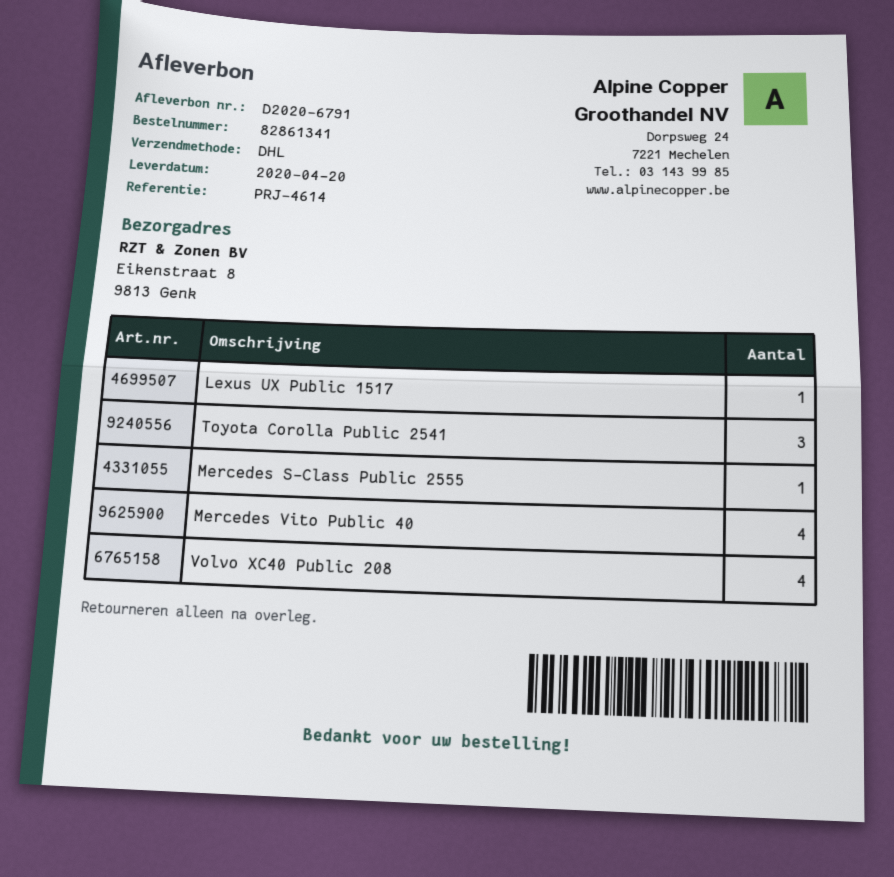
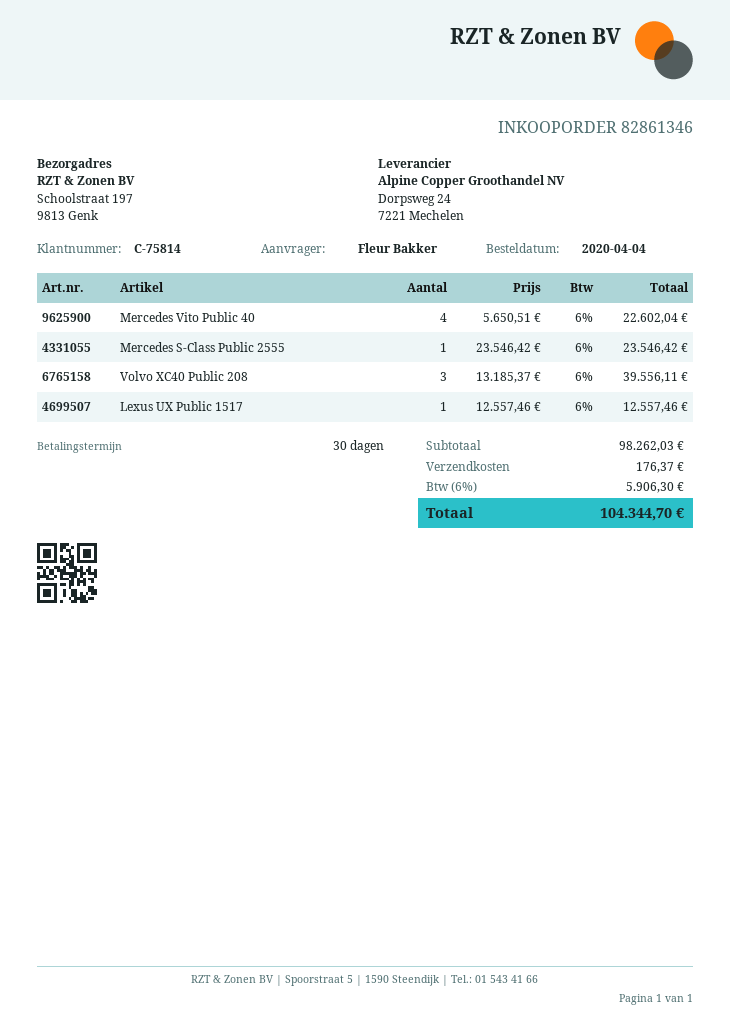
order number: 82861341 -> 82861346
ship to: Eikenstraat 8, 9813 Genk -> Schoolstraat 197, 9813 Genk
Toyota Corolla Public 2541: 3 -> none
Volvo XC40 Public 208: 4 -> 3

